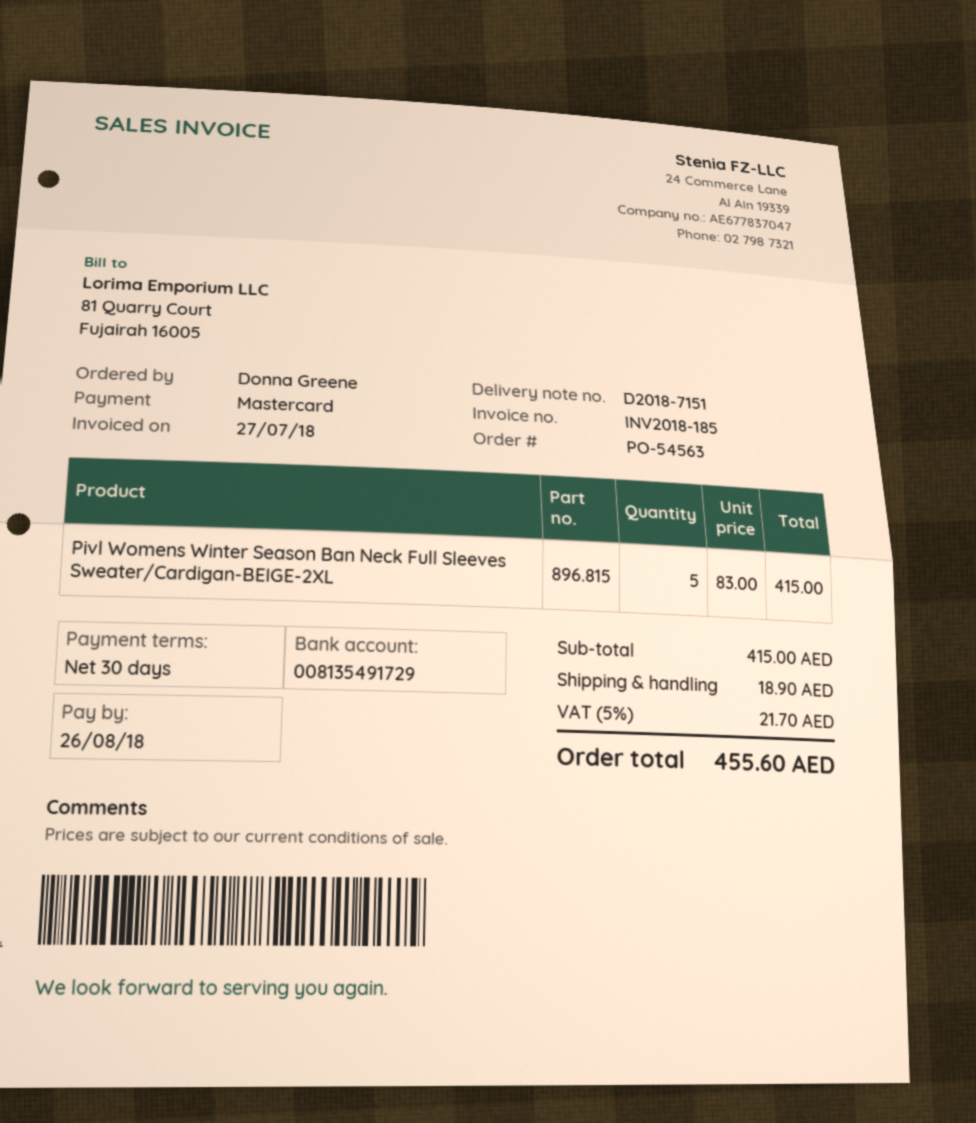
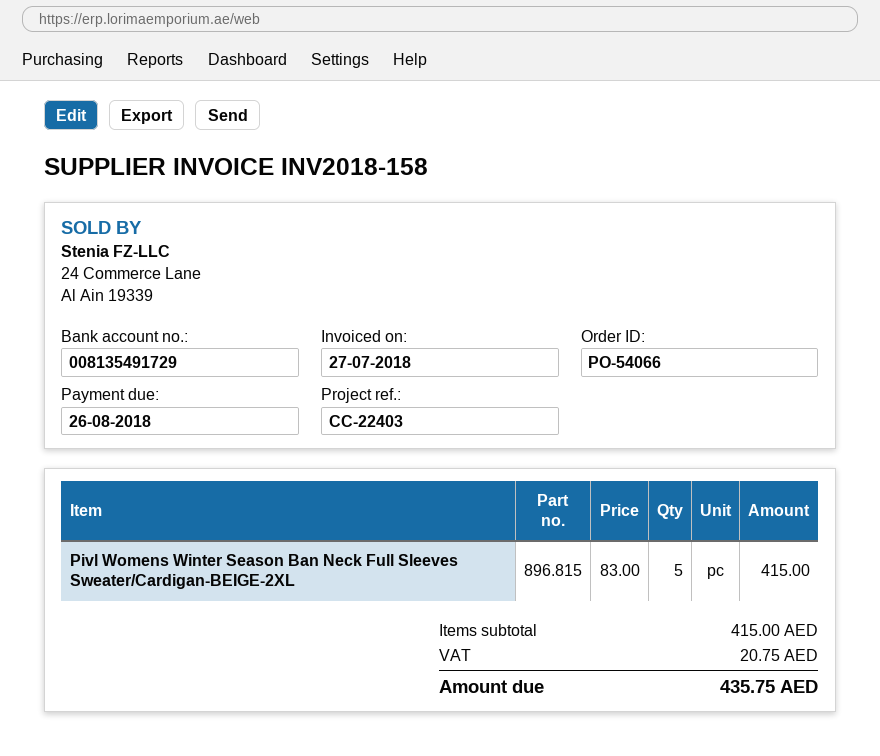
order number: PO-54563 -> PO-54066
invoice number: INV2018-185 -> INV2018-158
shipping: 18.90 -> none
tax: 21.70 -> 20.75
total: 455.60 -> 435.75

